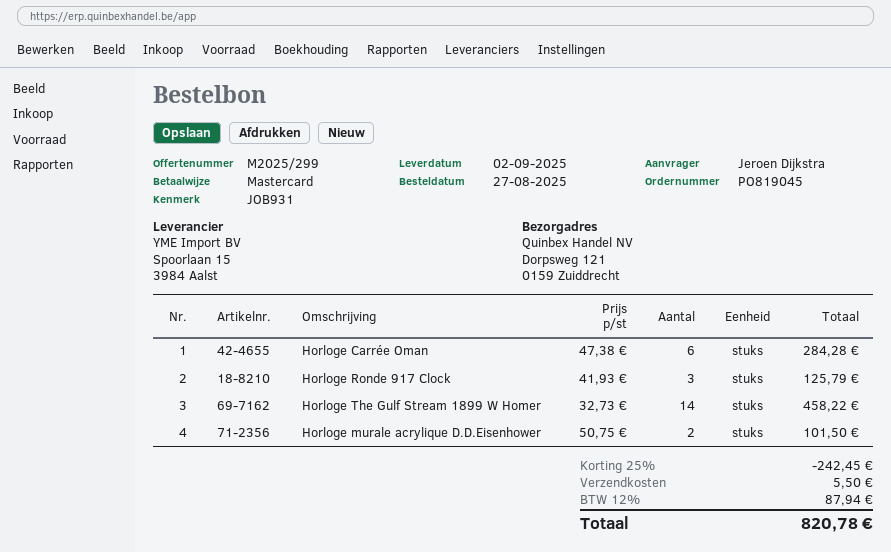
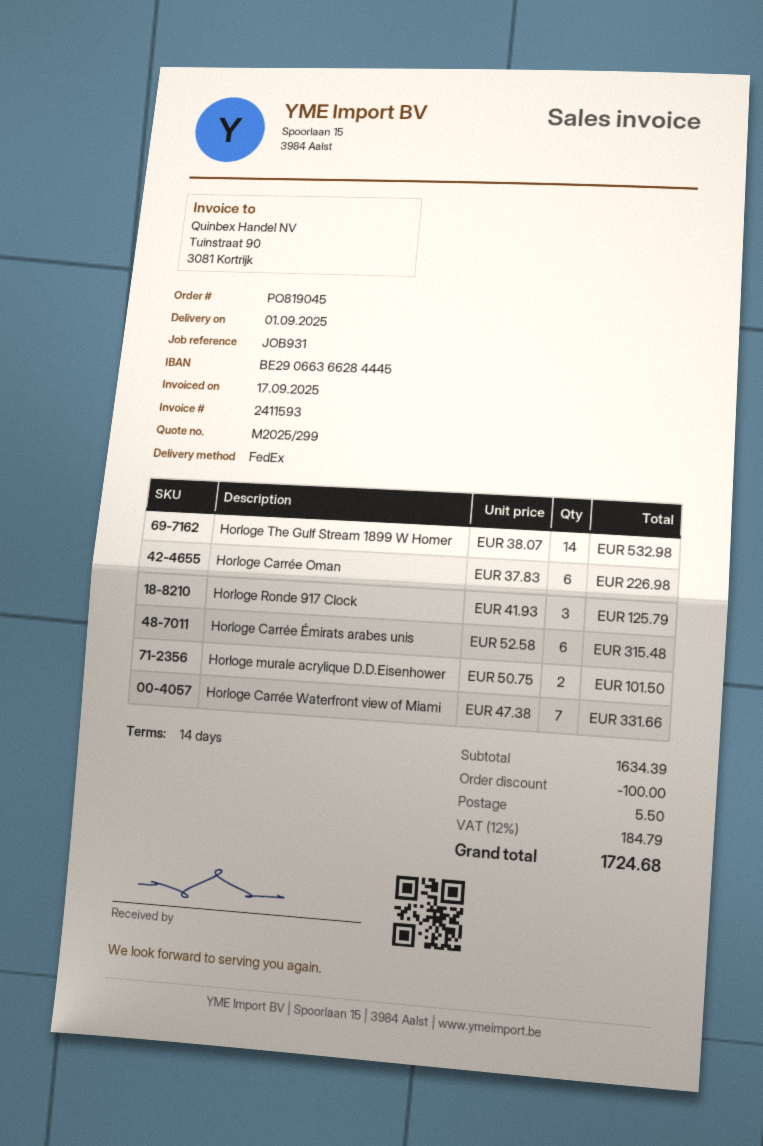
delivery date: 2025-09-02 -> 2025-09-01
Horloge Carrée Oman: 6 x 47.38 = 284.28 -> 6 x 37.83 = 226.98
Horloge The Gulf Stream 1899 W Homer: 14 x 32.73 = 458.22 -> 14 x 38.07 = 532.98
Horloge Carrée Émirats arabes unis: none -> 6 x 52.58 = 315.48
Horloge Carrée Waterfront view of Miami: none -> 7 x 47.38 = 331.66
discount: 242.45 -> 100.00
tax: 12% = 87.94 -> 12% = 184.79
total: 820.78 -> 1724.68

